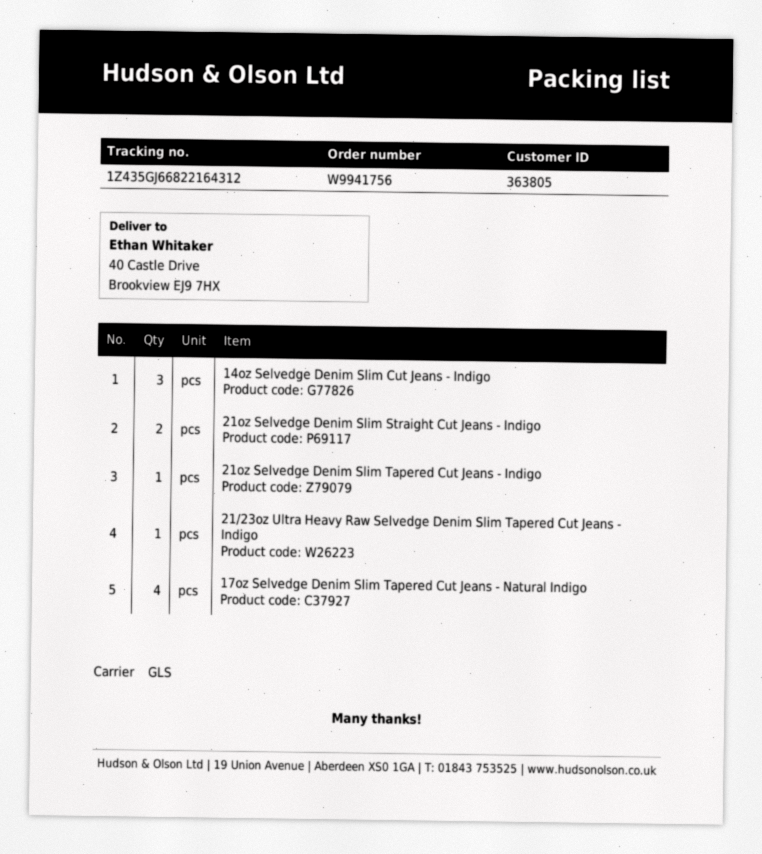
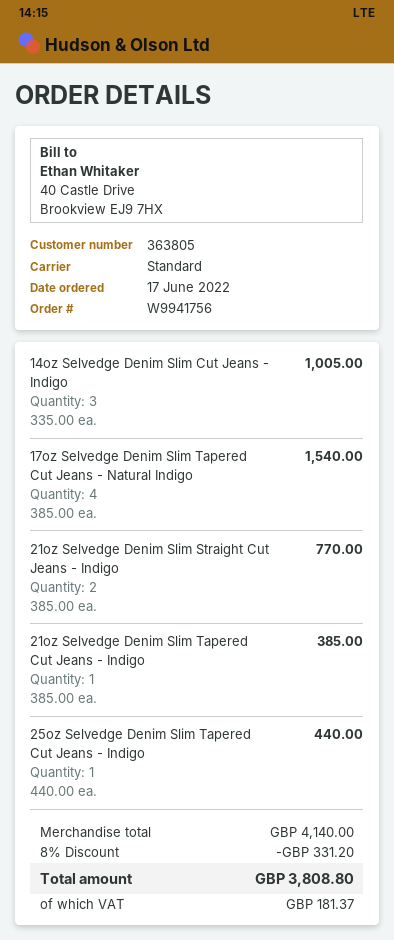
shipping method: GLS -> standard
21/23oz Ultra Heavy Raw Selvedge Denim Slim Tapered Cut Jeans - Indigo: 1 -> none
25oz Selvedge Denim Slim Tapered Cut Jeans - Indigo: none -> 1

